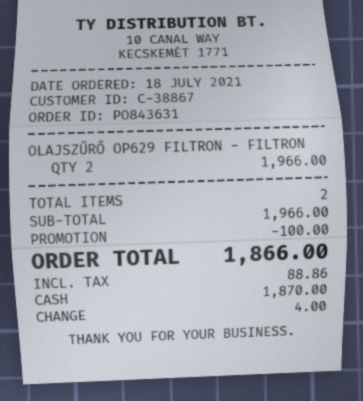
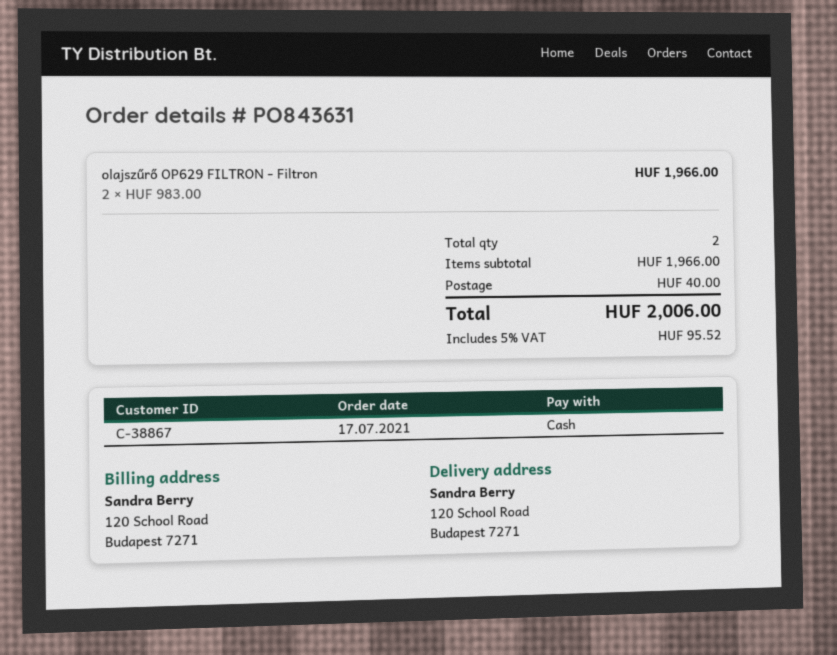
order date: 2021-07-18 -> 2021-07-17
discount: 100.00 -> none
shipping: none -> 40.00
tax: 88.86 -> 95.52
total: 1866.00 -> 2006.00

